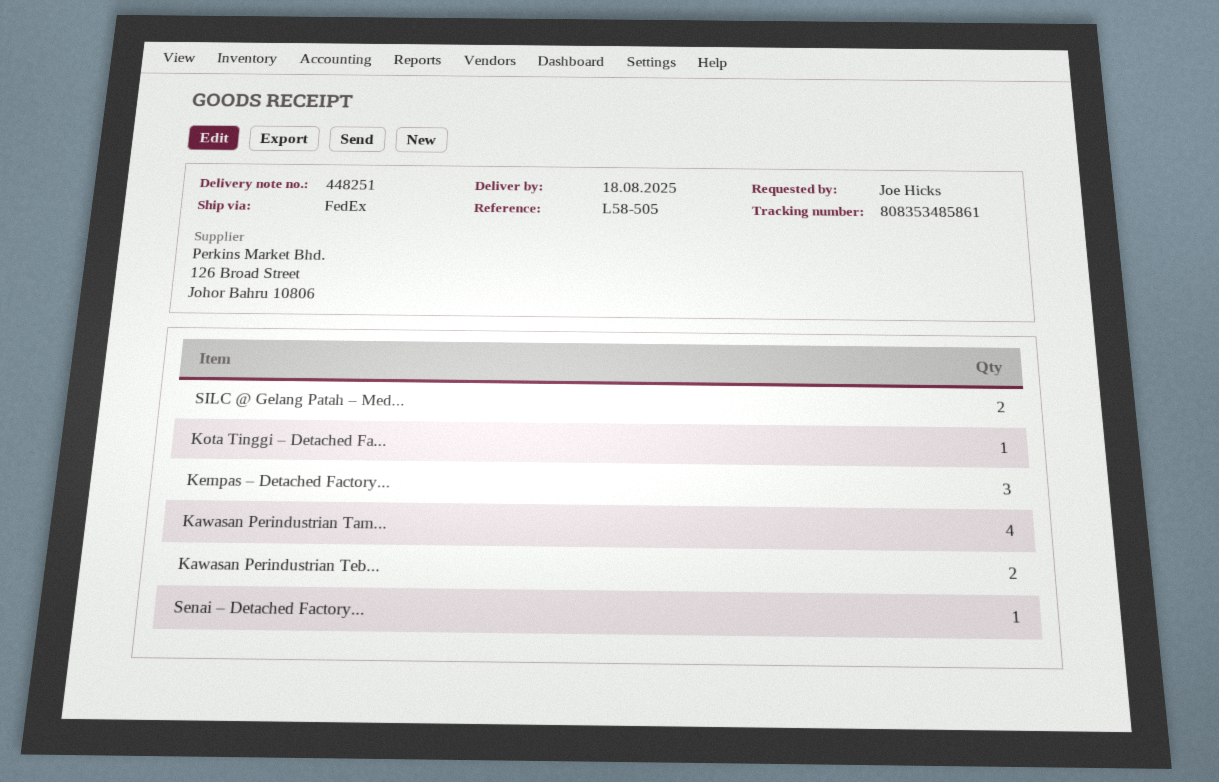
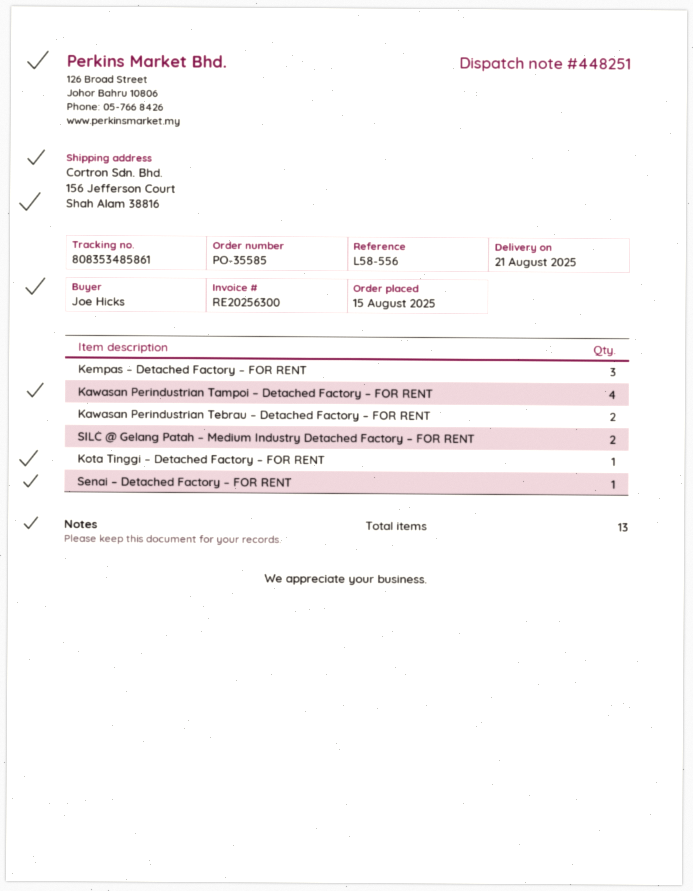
delivery date: 2025-08-18 -> 2025-08-21
reference: L58-505 -> L58-556

